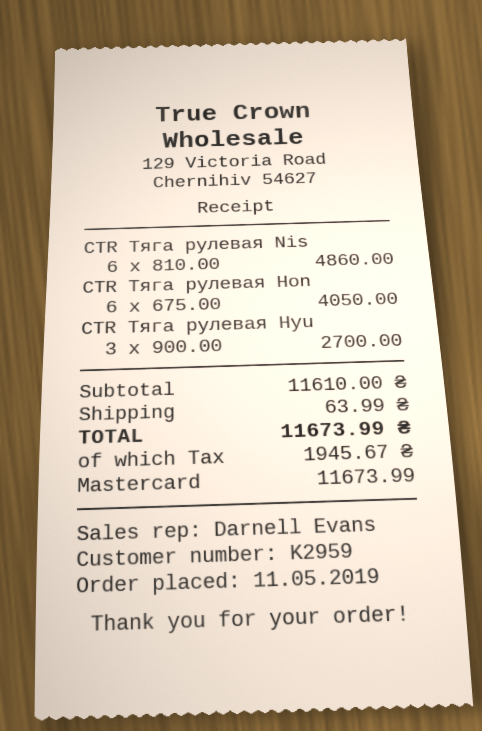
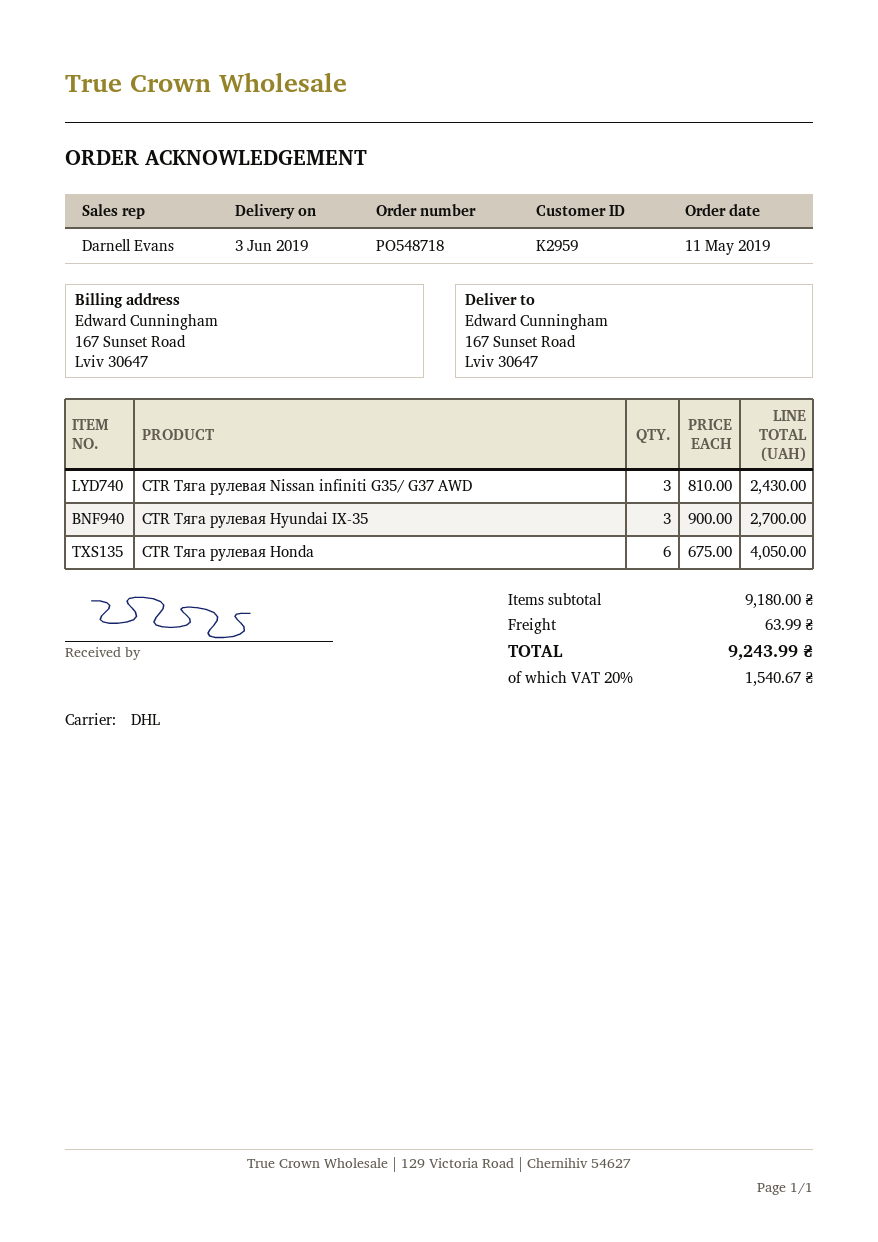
CTR Тяга рулевая Nis: 6 x 810.00 = 4860.00 -> 3 x 810.00 = 2430.00
subtotal: 11610.00 -> 9180.00
tax: 1945.67 -> 1540.67
total: 11673.99 -> 9243.99

